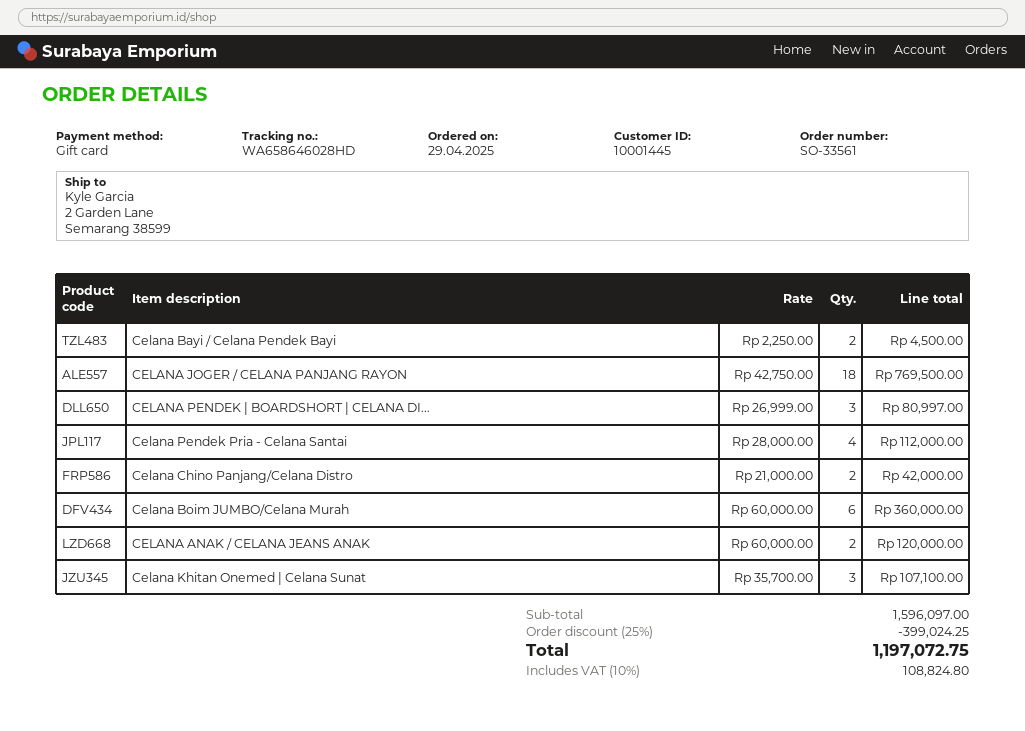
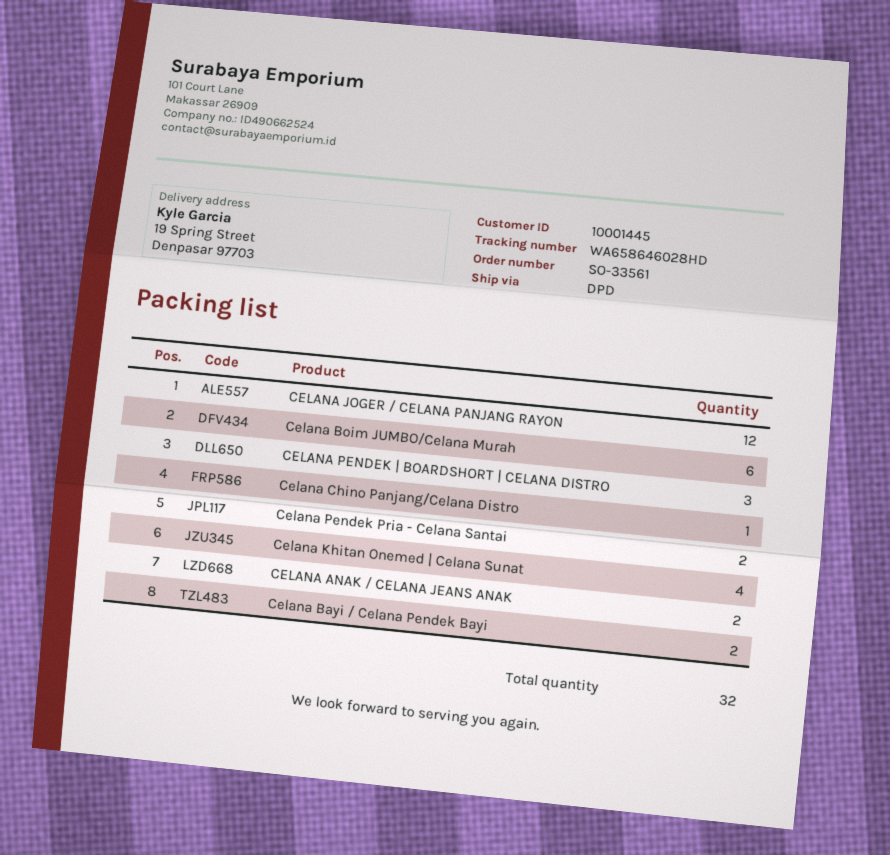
ship to: 2 Garden Lane, Semarang 38599 -> 19 Spring Street, Denpasar 97703
CELANA JOGER / CELANA PANJANG RAYON: 18 -> 12
Celana Pendek Pria - Celana Santai: 4 -> 2
Celana Chino Panjang/Celana Distro: 2 -> 1
Celana Khitan Onemed | Celana Sunat: 3 -> 4

